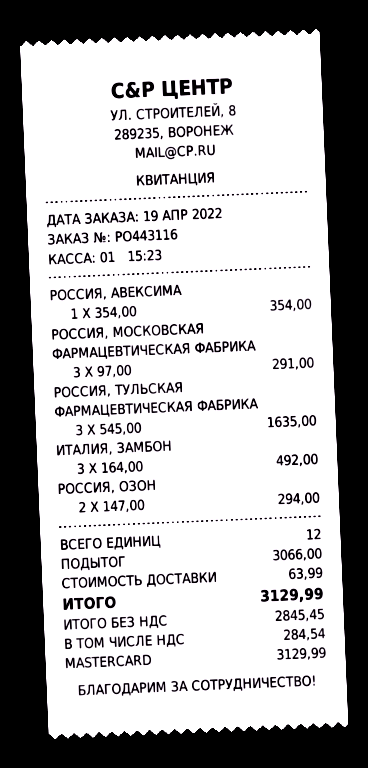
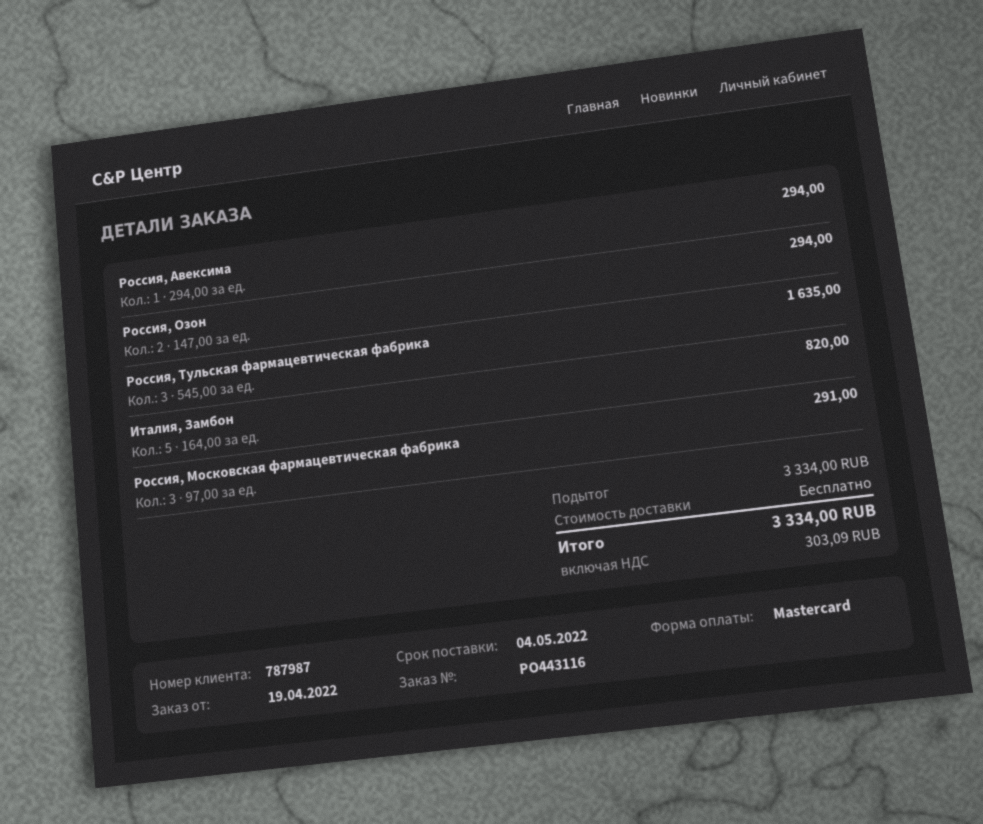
РОССИЯ, АВЕКСИМА: 1 x 354.00 = 354.00 -> 1 x 294.00 = 294.00
ИТАЛИЯ, ЗАМБОН: 3 x 164.00 = 492.00 -> 5 x 164.00 = 820.00
subtotal: 3066.00 -> 3334.00
shipping: 63.99 -> 0.00
tax: 284.54 -> 303.09
total: 3129.99 -> 3334.00

